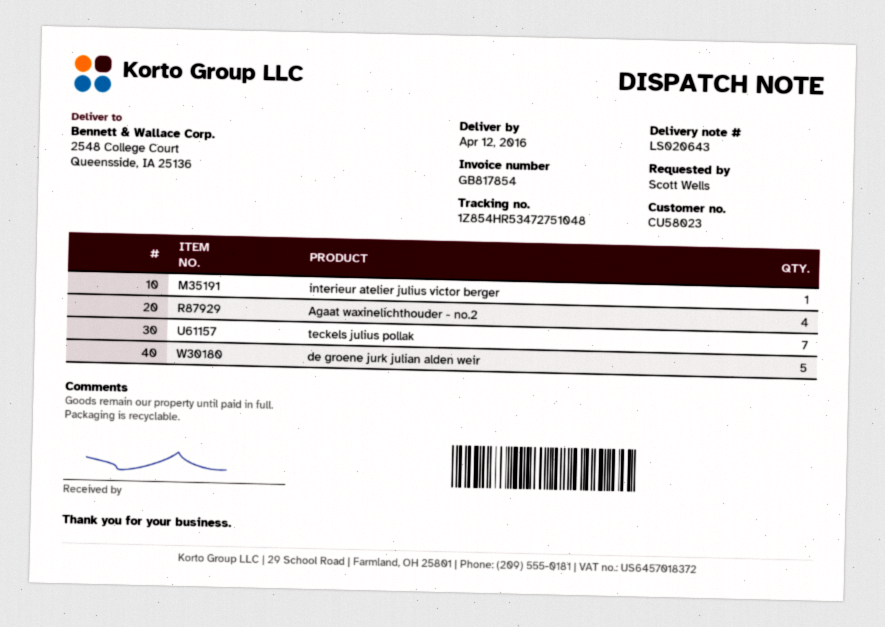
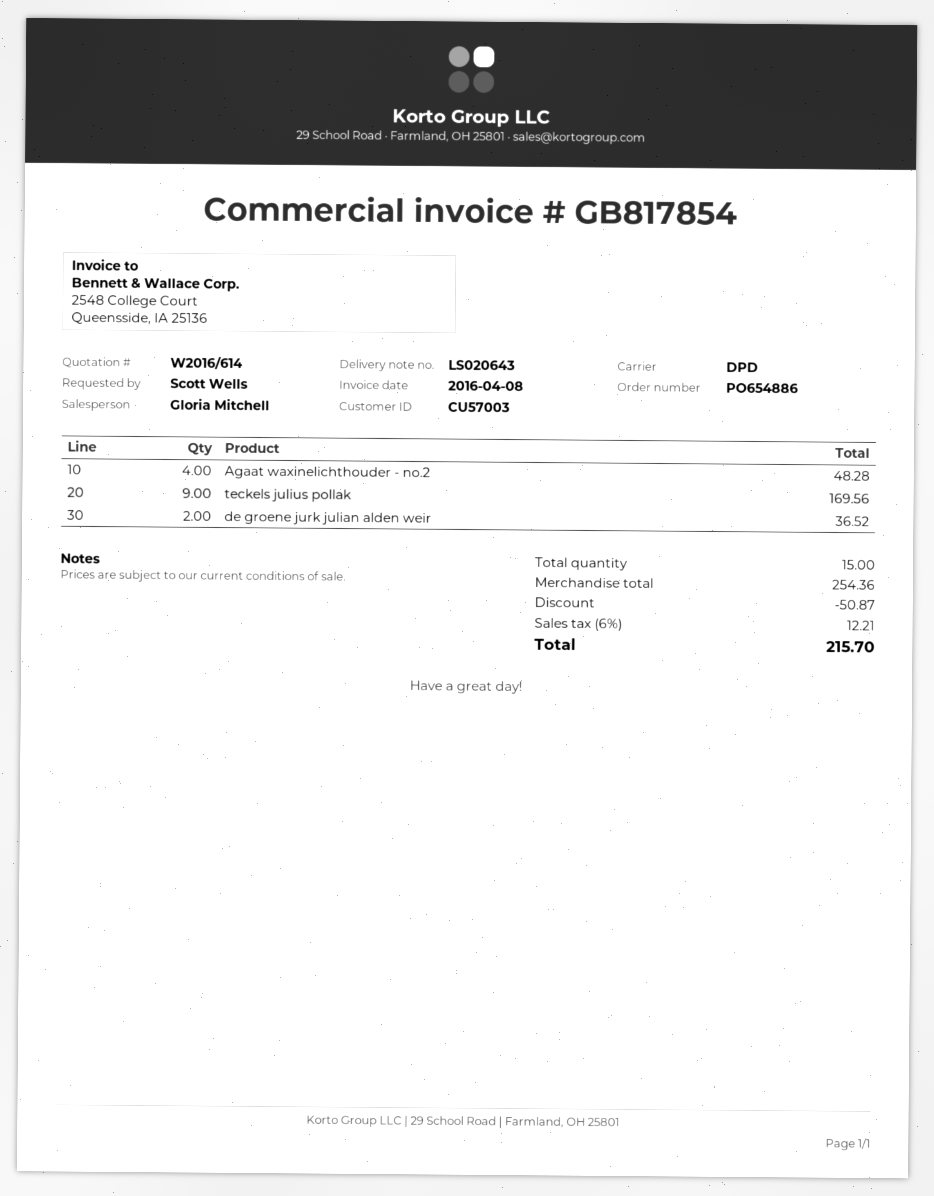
customer number: CU58023 -> CU57003
interieur atelier julius victor berger: 1 -> none
teckels julius pollak: 7 -> 9
de groene jurk julian alden weir: 5 -> 2

